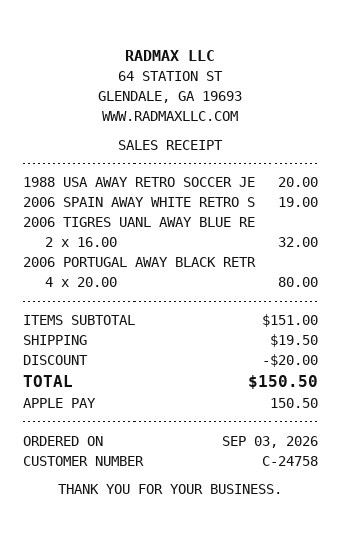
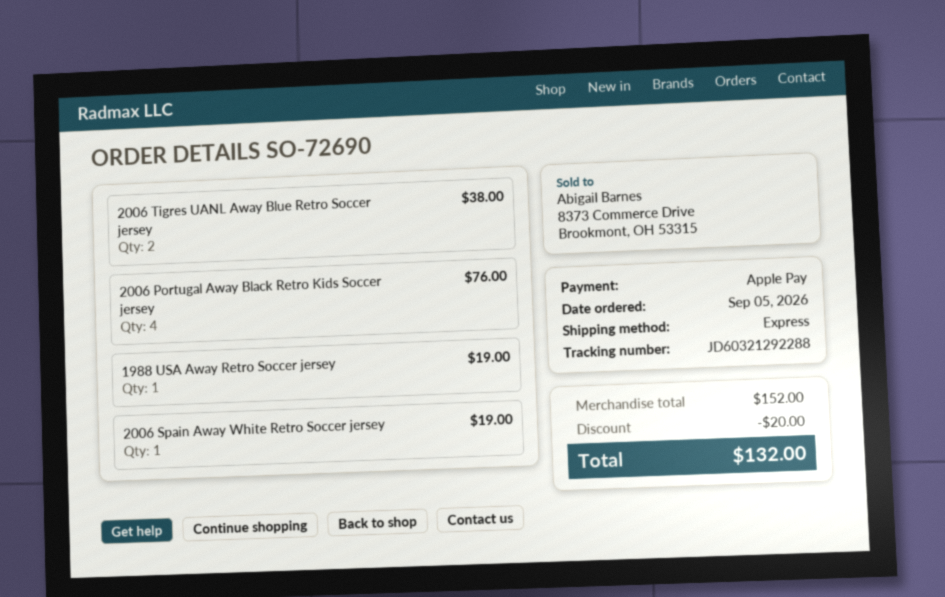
order date: 2026-09-03 -> 2026-09-05
1988 USA AWAY RETRO SOCCER JE: 1 for 20.00 -> 1 for 19.00
2006 TIGRES UANL AWAY BLUE RE: 2 for 32.00 -> 2 for 38.00
2006 PORTUGAL AWAY BLACK RETR: 4 for 80.00 -> 4 for 76.00
subtotal: 151.00 -> 152.00
shipping: 19.50 -> none
total: 150.50 -> 132.00

